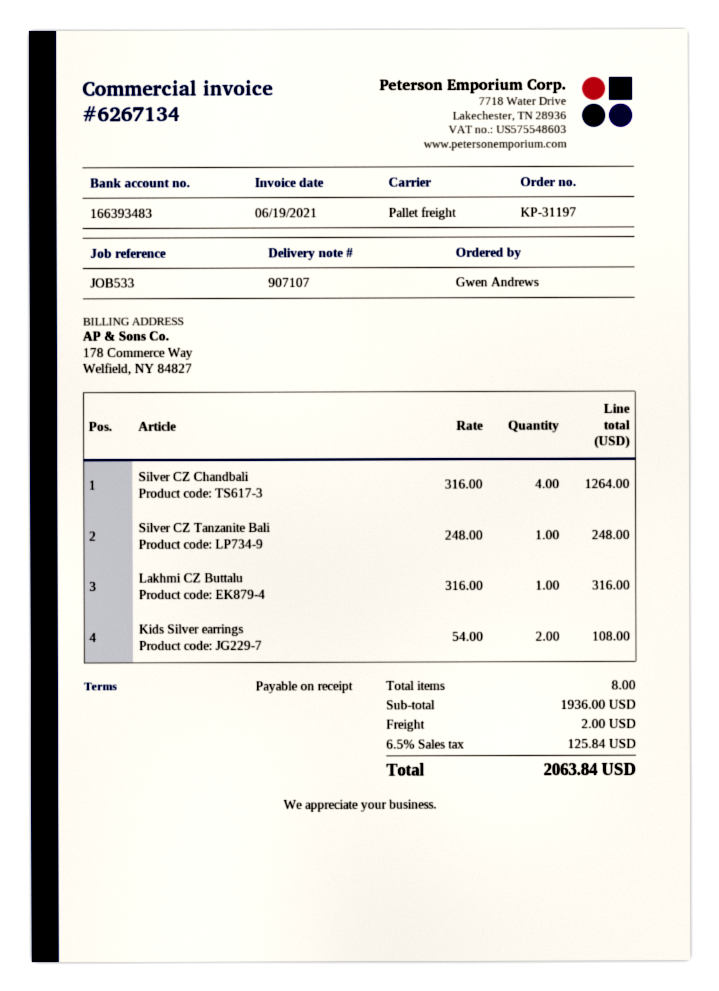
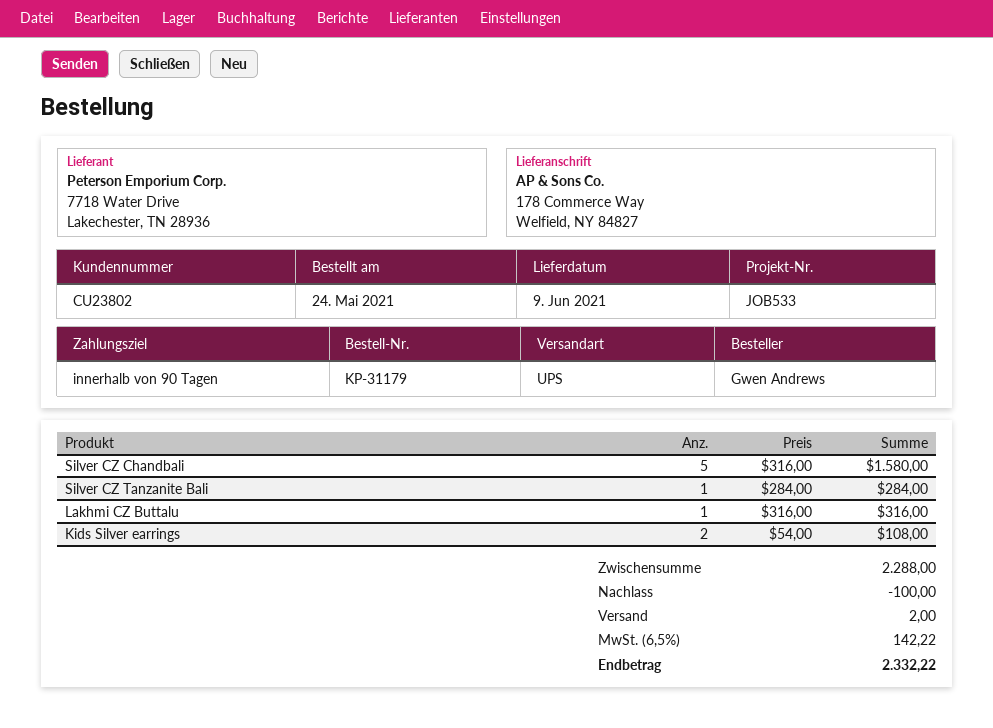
order number: KP-31197 -> KP-31179
payment terms: on receipt -> 90 days
shipping method: pallet freight -> UPS
Silver CZ Chandbali: 4 x 316.00 = 1264.00 -> 5 x 316.00 = 1580.00
Silver CZ Tanzanite Bali: 1 x 248.00 = 248.00 -> 1 x 284.00 = 284.00
subtotal: 1936.00 -> 2288.00
discount: none -> 100.00
tax: 6.5% = 125.84 -> 6.5% = 142.22
total: 2063.84 -> 2332.22

